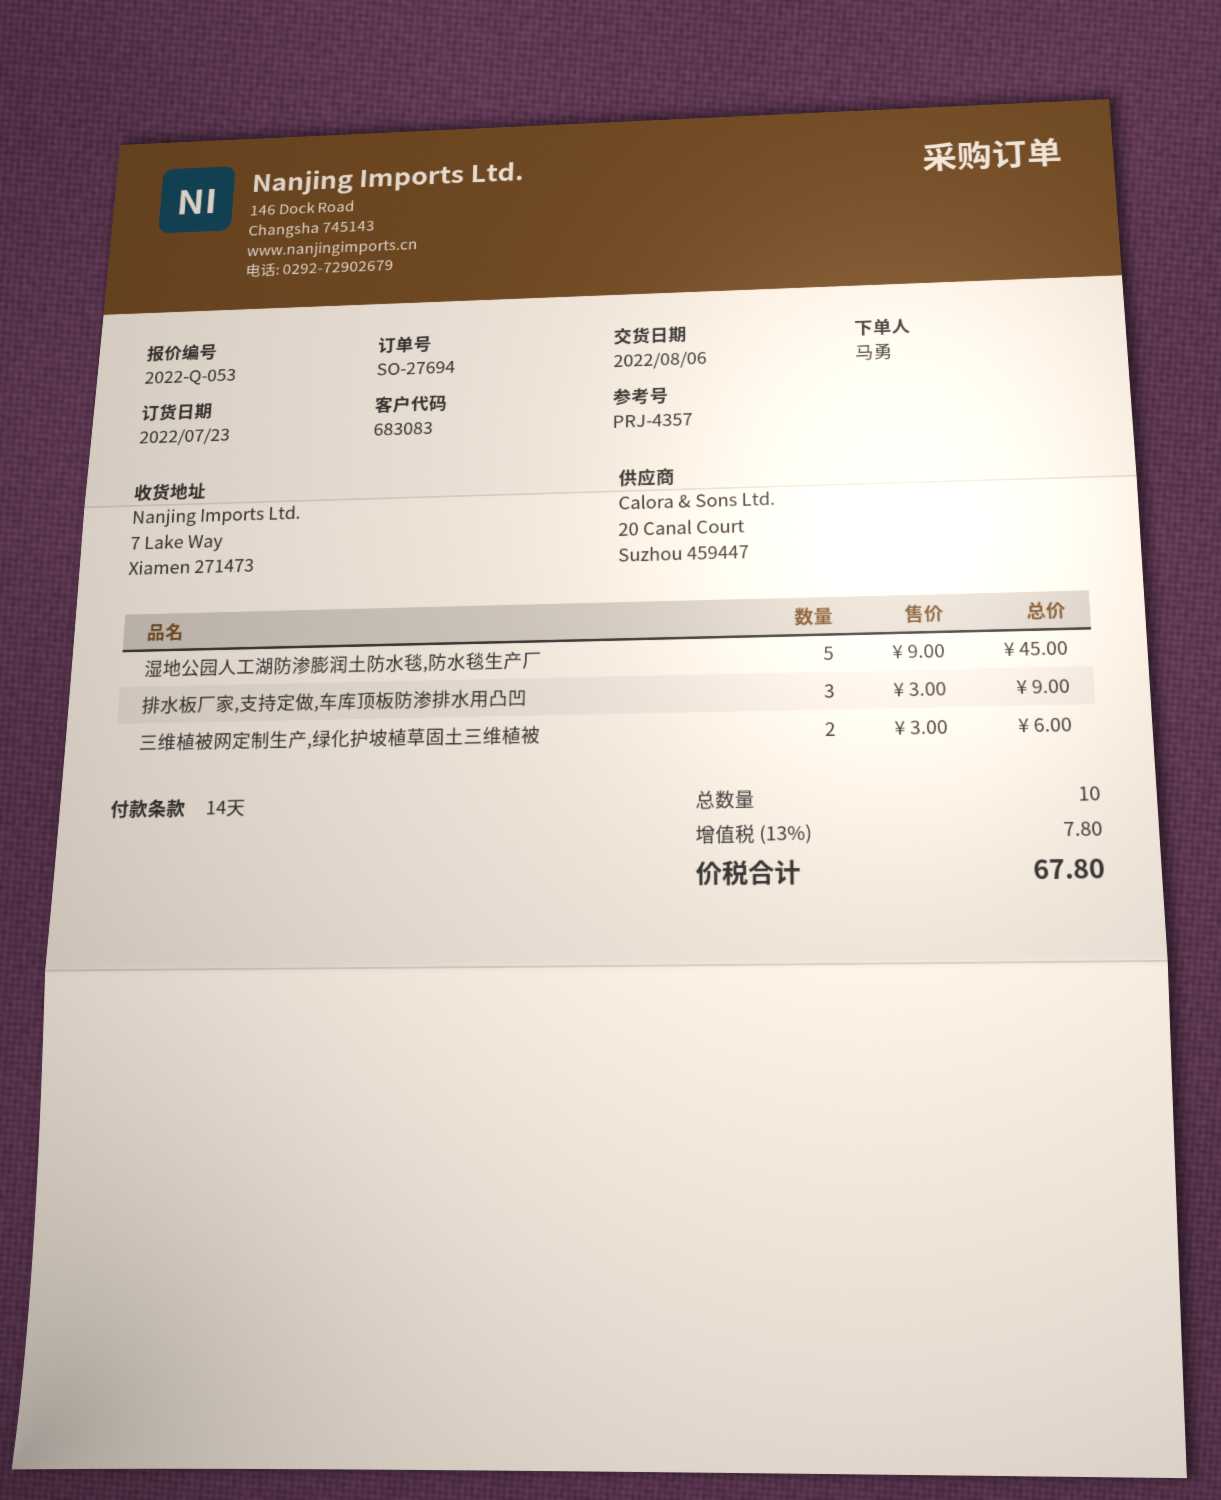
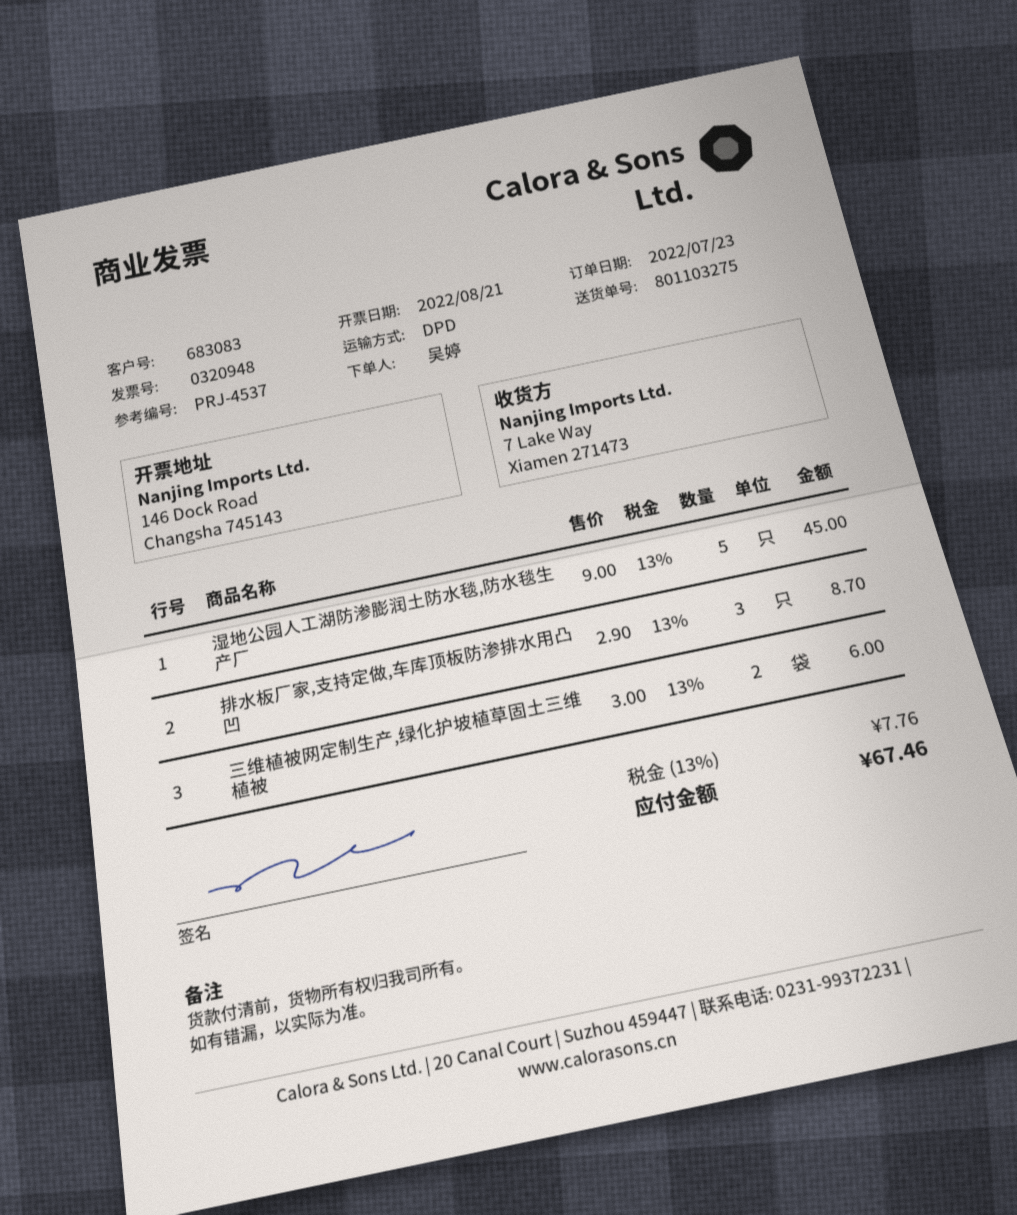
reference: PRJ-4357 -> PRJ-4537
ordered by: 马勇 -> 吴婷
排水板厂家,支持定做,车库顶板防渗排水用凸凹: 3 x 3.00 = 9.00 -> 3 x 2.90 = 8.70
tax: 13% = 7.80 -> 13% = 7.76
total: 67.80 -> 67.46

